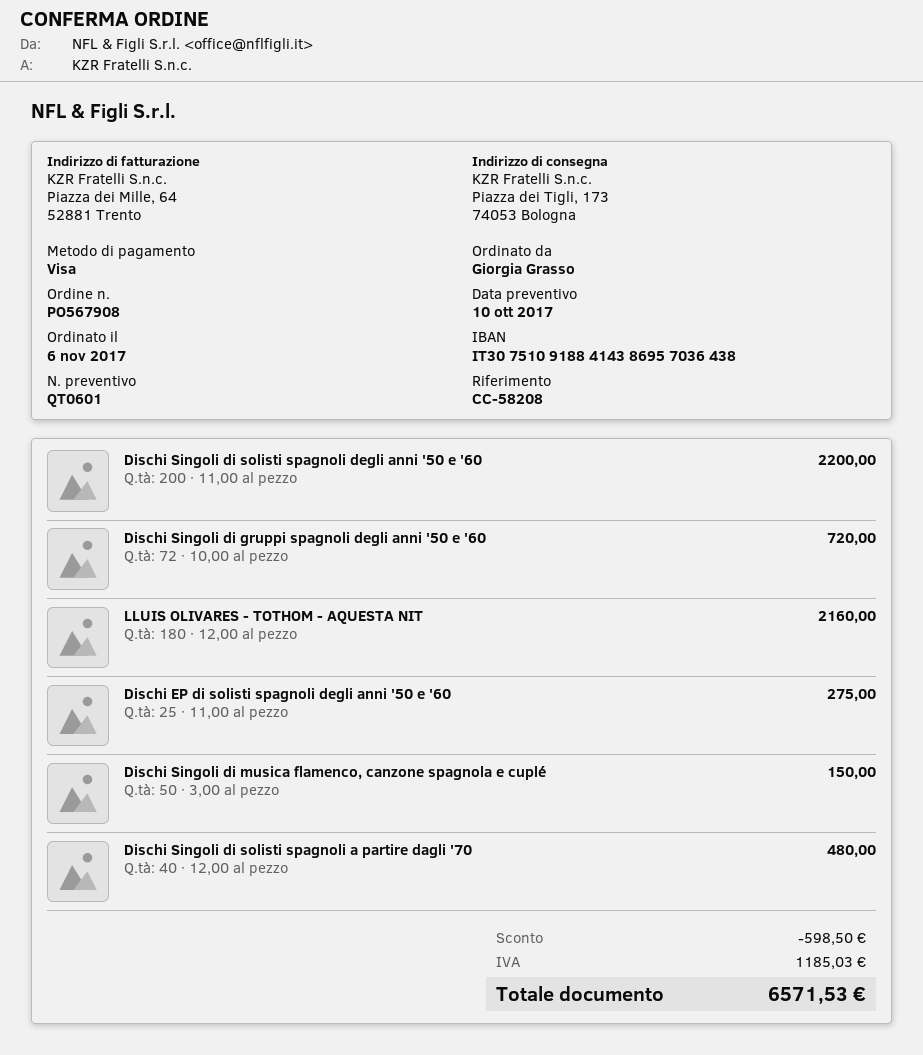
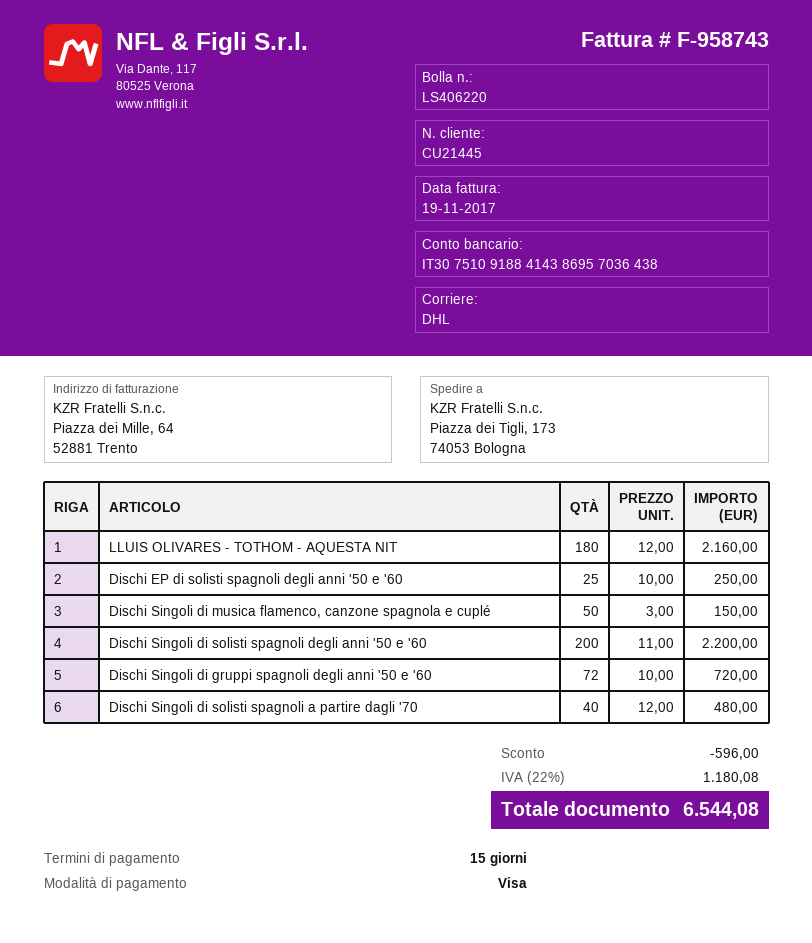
Dischi EP di solisti spagnoli degli anni '50 e '60: 25 x 11.00 = 275.00 -> 25 x 10.00 = 250.00
discount: 598.50 -> 596.00
tax: 1185.03 -> 1180.08
total: 6571.53 -> 6544.08

